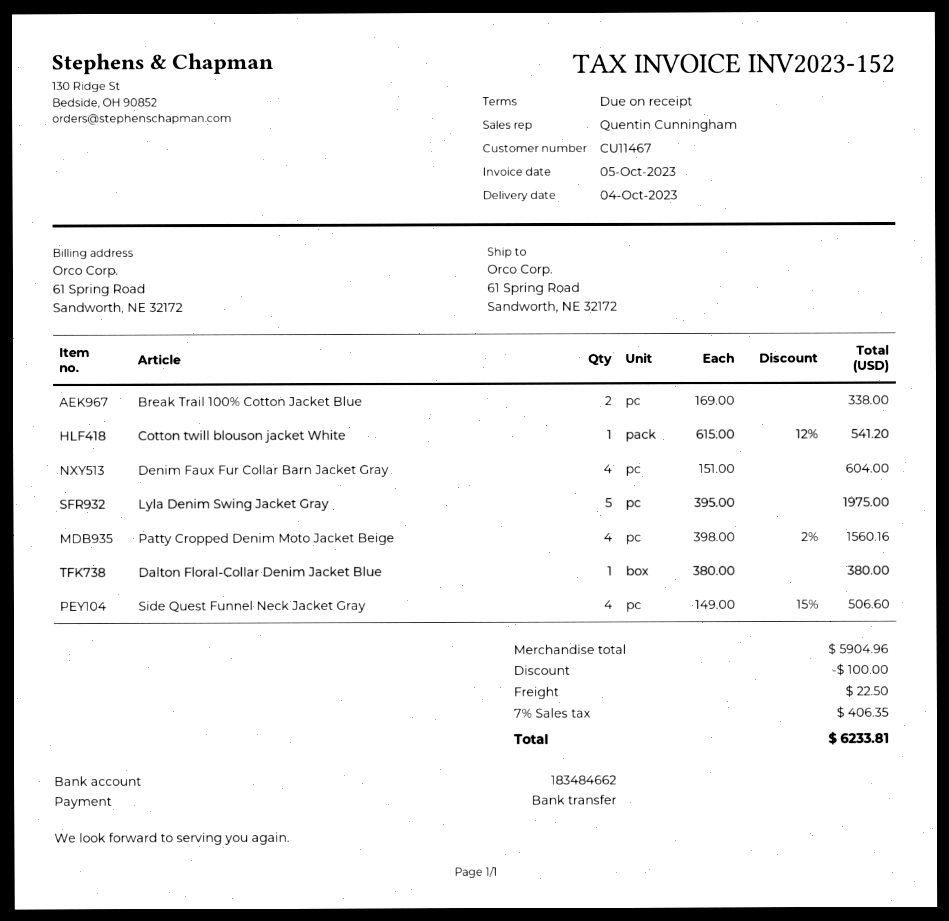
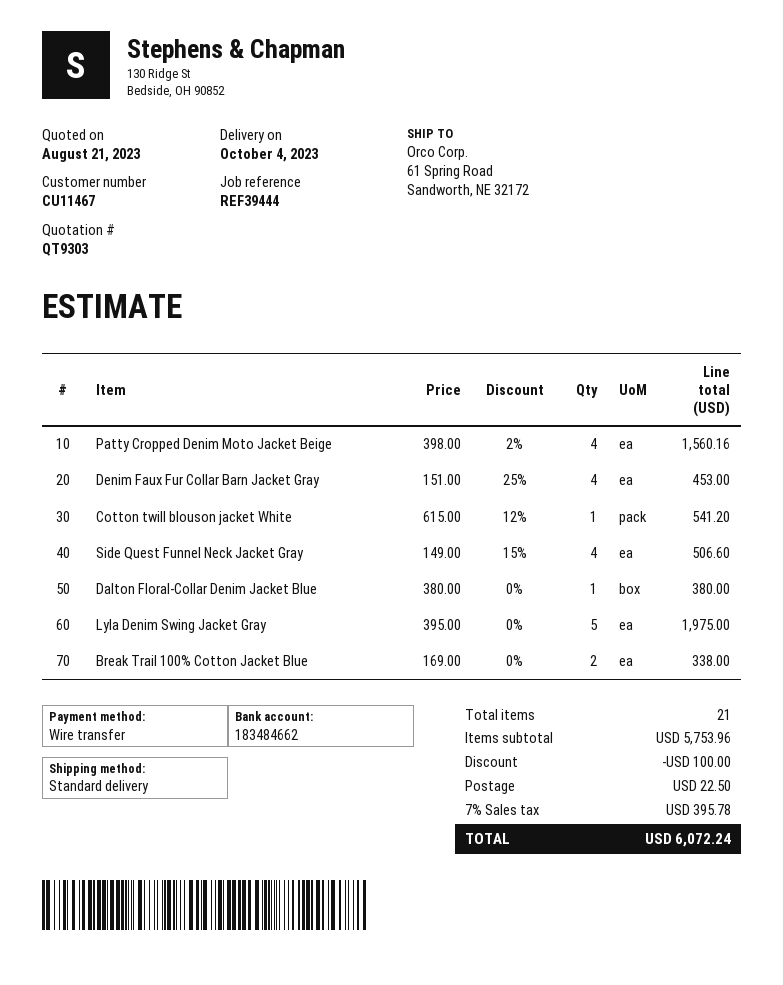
Denim Faux Fur Collar Barn Jacket Gray: 4 x 151.00 = 604.00 -> 4 x 151.00 - 25% = 453.00
subtotal: 5904.96 -> 5753.96
tax: 7% = 406.35 -> 7% = 395.78
total: 6233.81 -> 6072.24

